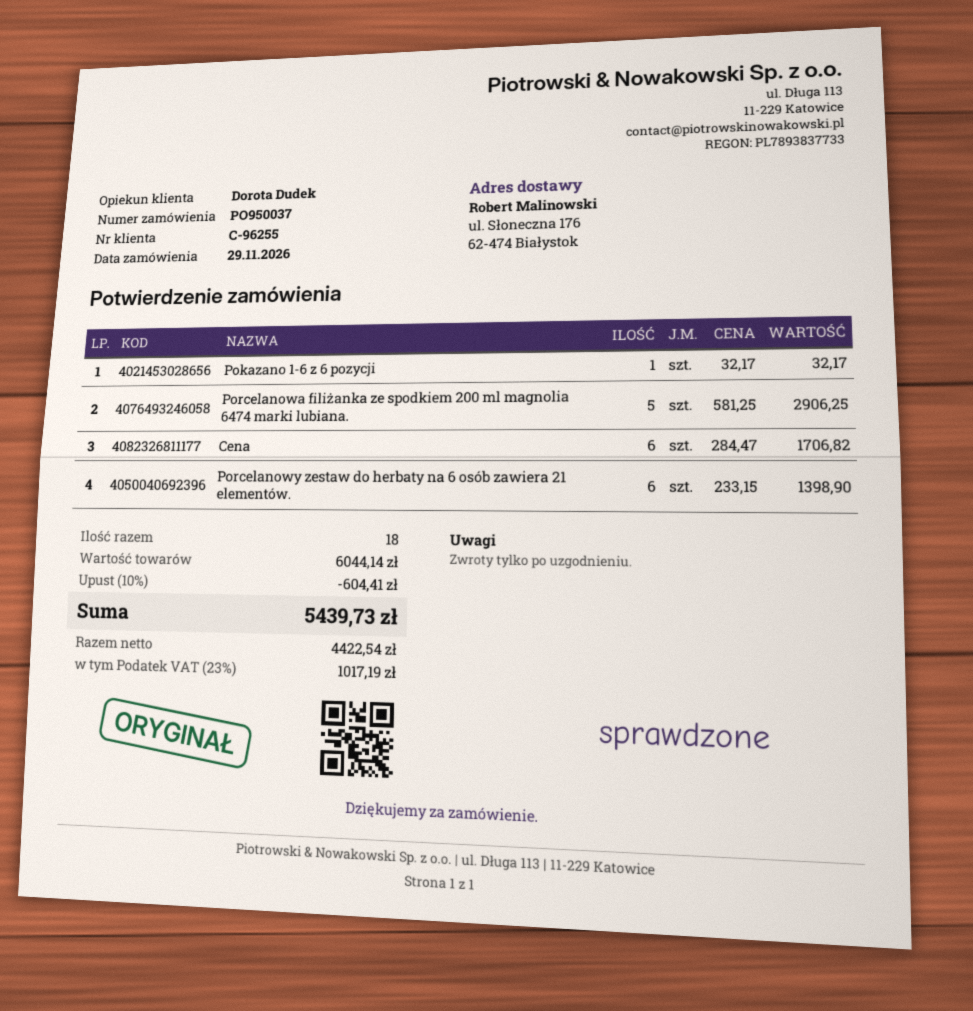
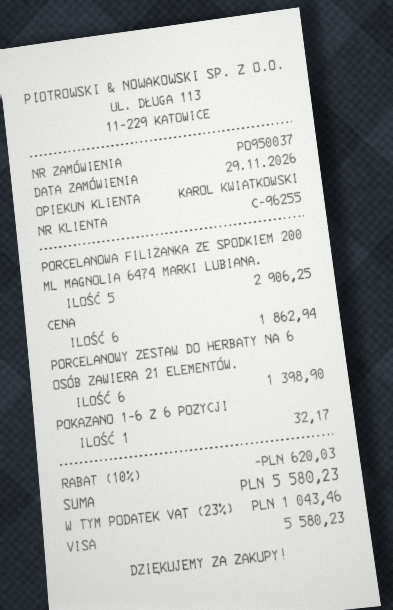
sales rep: Dorota Dudek -> KAROL KWIATKOWSKI
Cena: 6 for 1706.82 -> 6 for 1862.94
discount: 10% = 604.41 -> 10% = 620.03
tax: 23% = 1017.19 -> 23% = 1043.46
total: 5439.73 -> 5580.23

